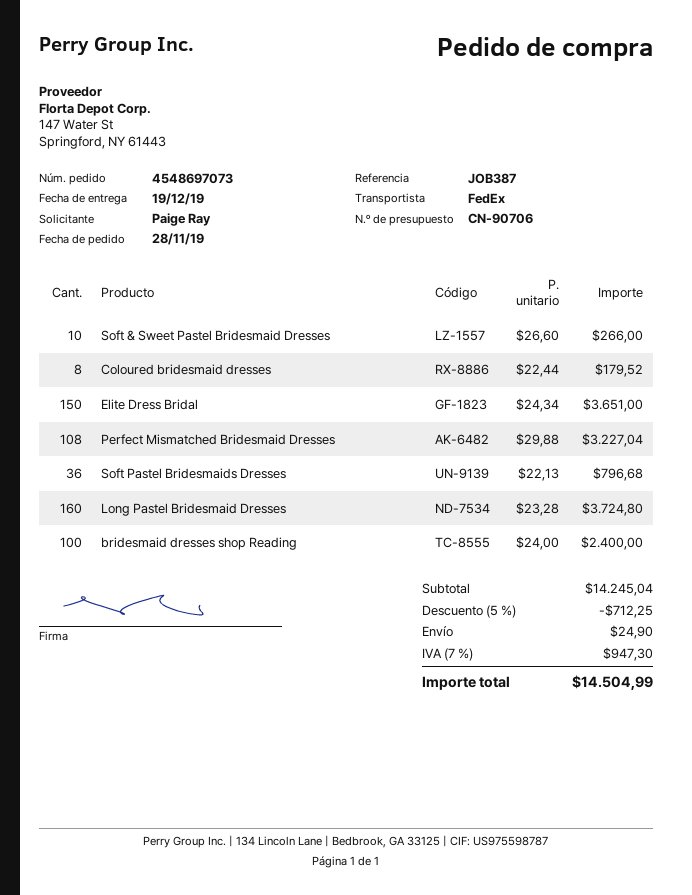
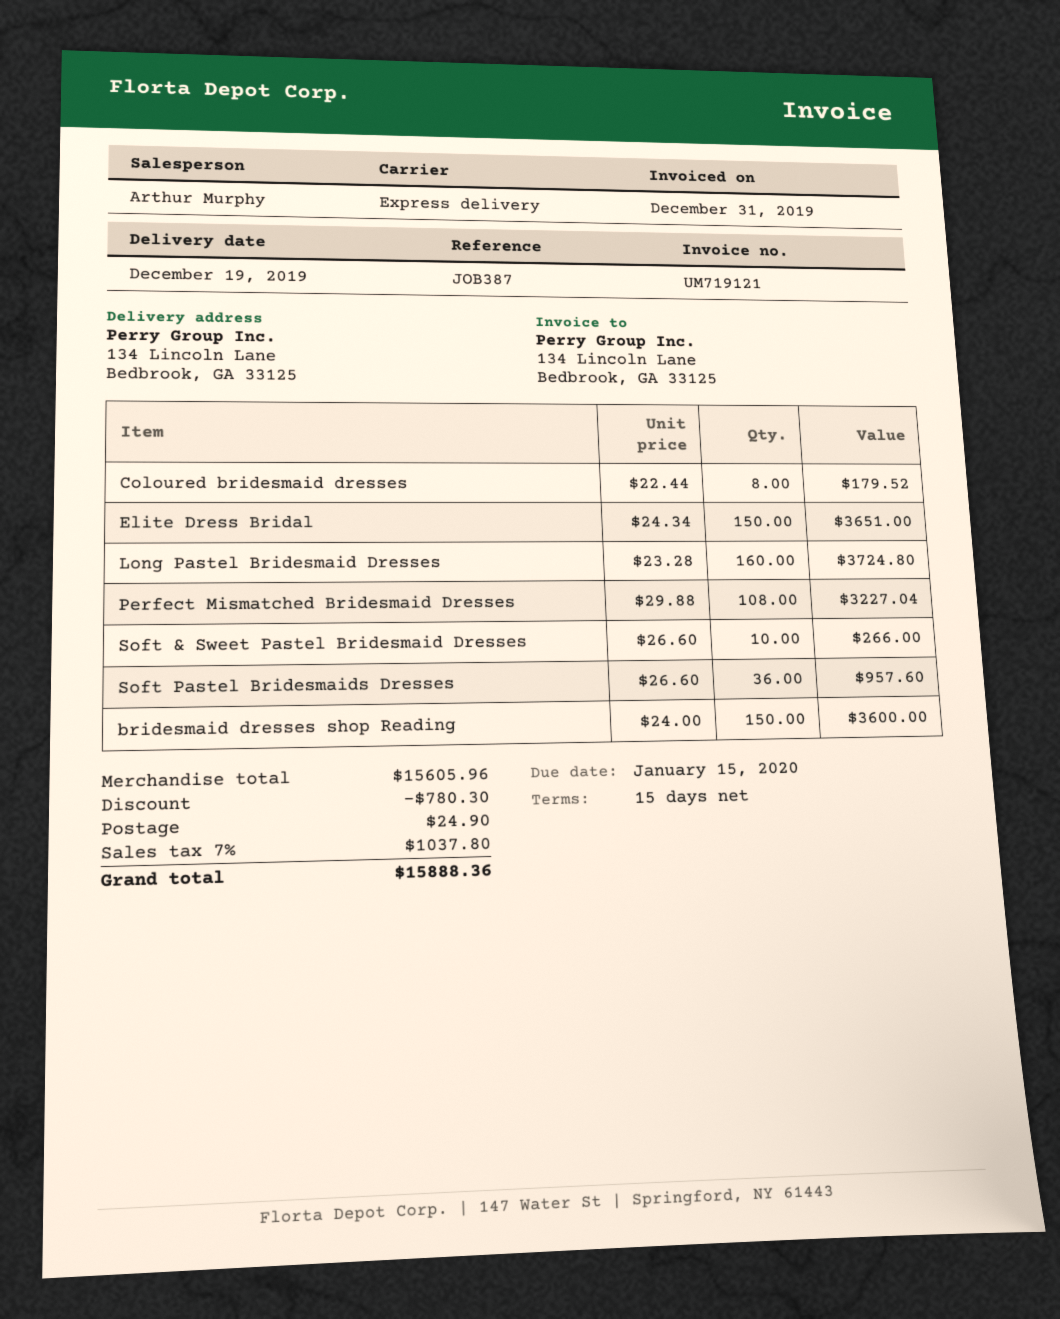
shipping method: FedEx -> express
Soft Pastel Bridesmaids Dresses: 36 x 22.13 = 796.68 -> 36 x 26.60 = 957.60
bridesmaid dresses shop Reading: 100 x 24.00 = 2400.00 -> 150 x 24.00 = 3600.00
subtotal: 14245.04 -> 15605.96
discount: 712.25 -> 780.30
tax: 7% = 947.30 -> 7% = 1037.80
total: 14504.99 -> 15888.36

